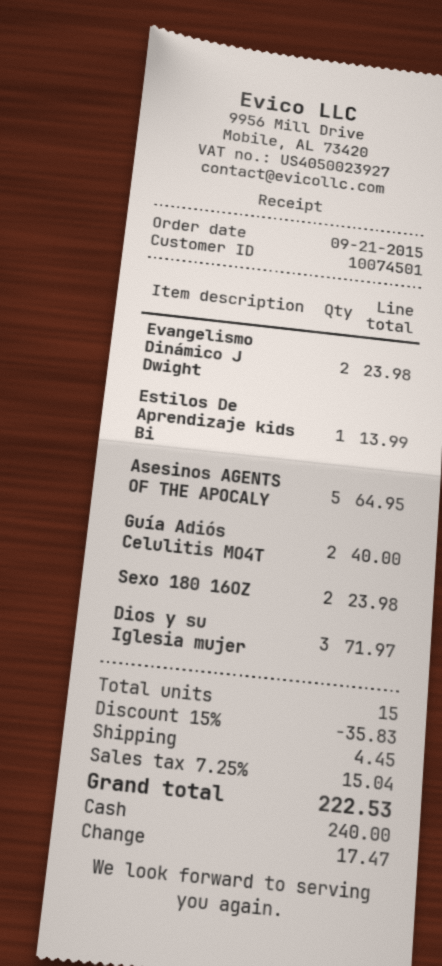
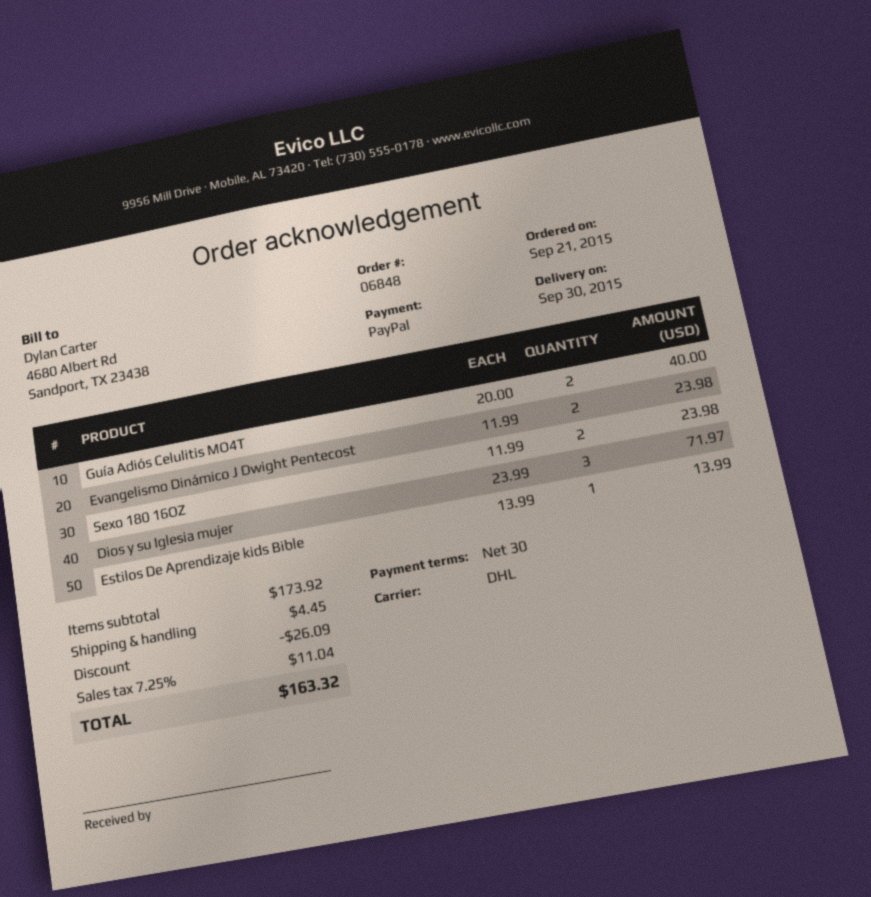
payment method: cash -> PayPal
Asesinos AGENTS OF THE APOCALY: 5 for 64.95 -> none
discount: 35.83 -> 26.09
tax: 7.25% = 15.04 -> 7.25% = 11.04
total: 222.53 -> 163.32

